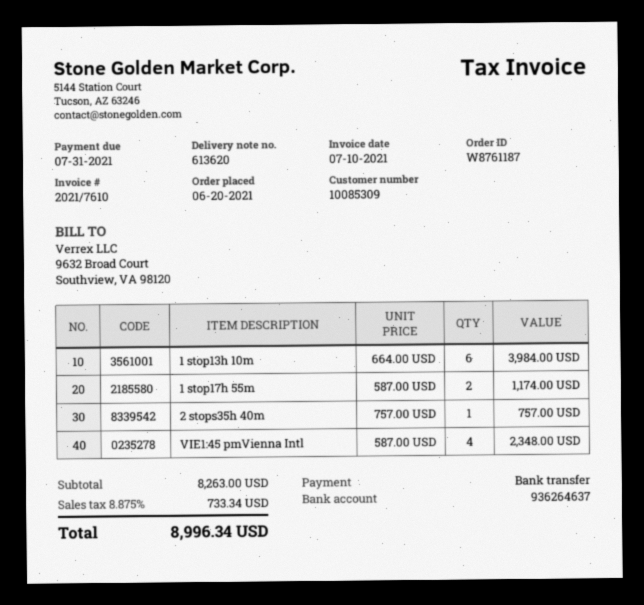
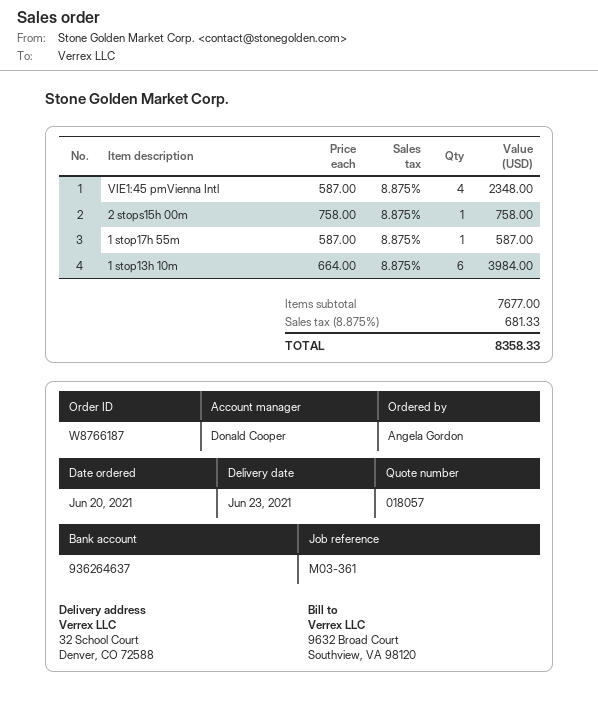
order number: W8761187 -> W8766187
1 stop17h 55m: 2 x 587.00 = 1174.00 -> 1 x 587.00 = 587.00
2 stops35h 40m: 1 x 757.00 = 757.00 -> none
2 stops15h 00m: none -> 1 x 758.00 = 758.00
subtotal: 8263.00 -> 7677.00
tax: 8.875% = 733.34 -> 8.875% = 681.33
total: 8996.34 -> 8358.33

